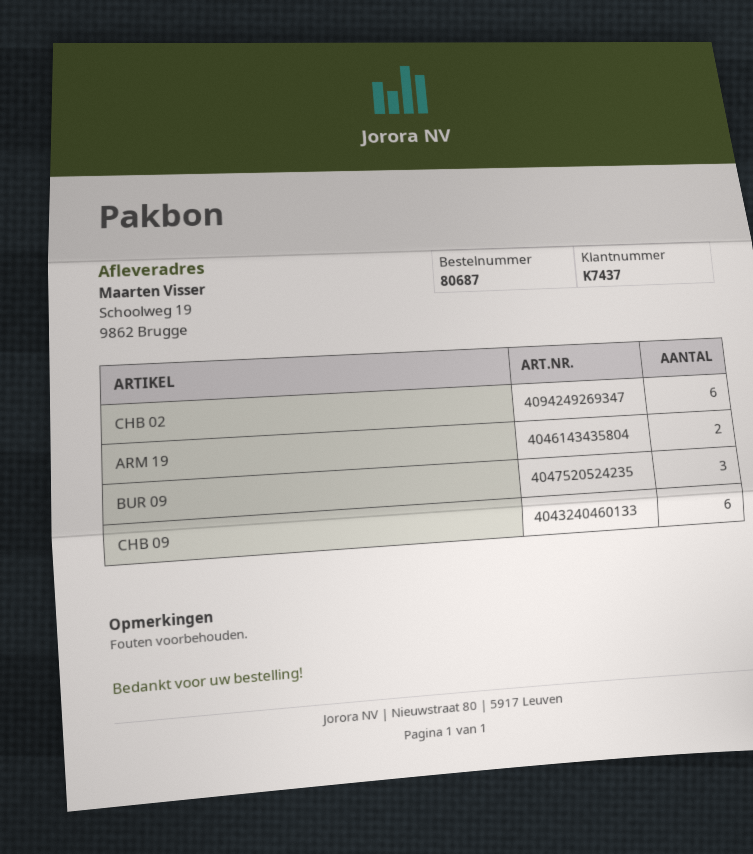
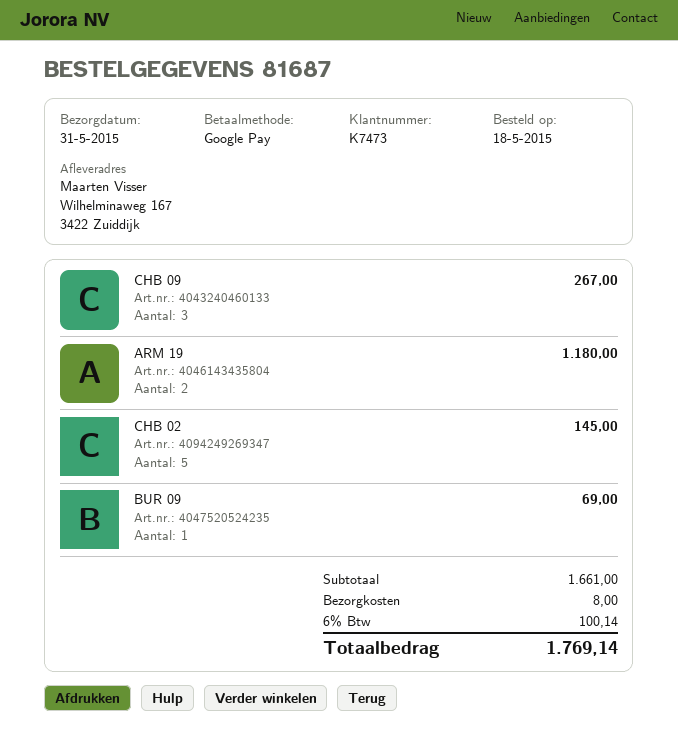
order number: 80687 -> 81687
customer number: K7437 -> K7473
ship to: Schoolweg 19, 9862 Brugge -> Wilhelminaweg 167, 3422 Zuiddijk
CHB 02: 6 -> 5
BUR 09: 3 -> 1
CHB 09: 6 -> 3

